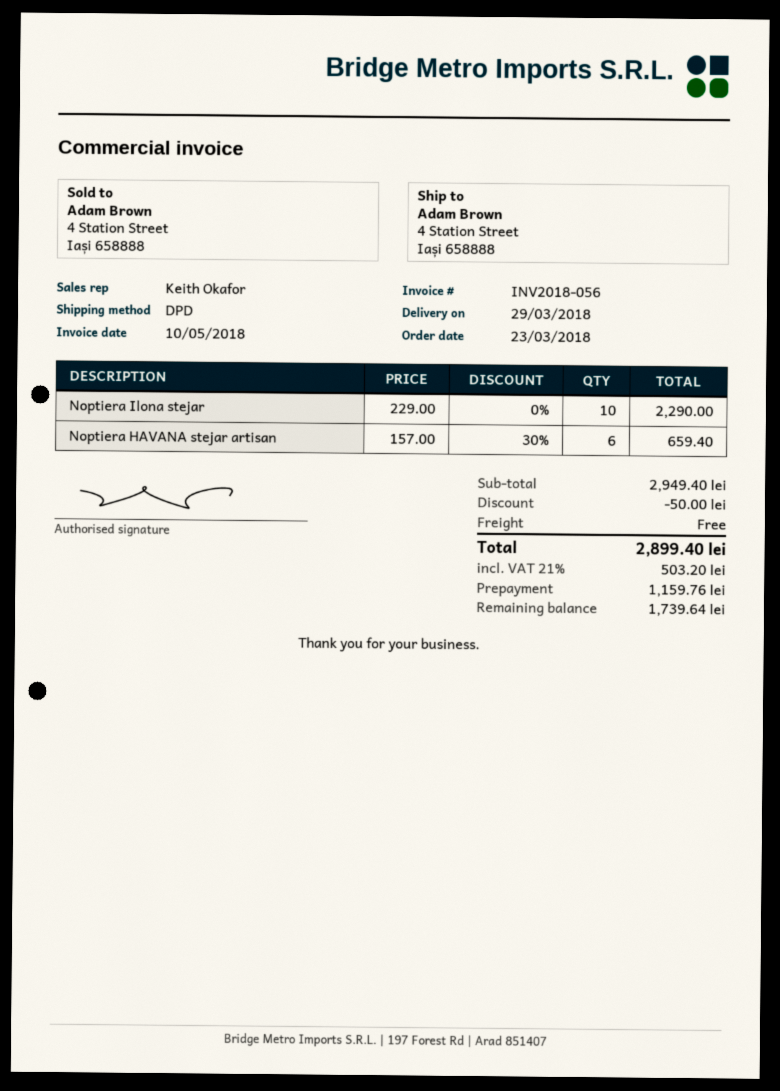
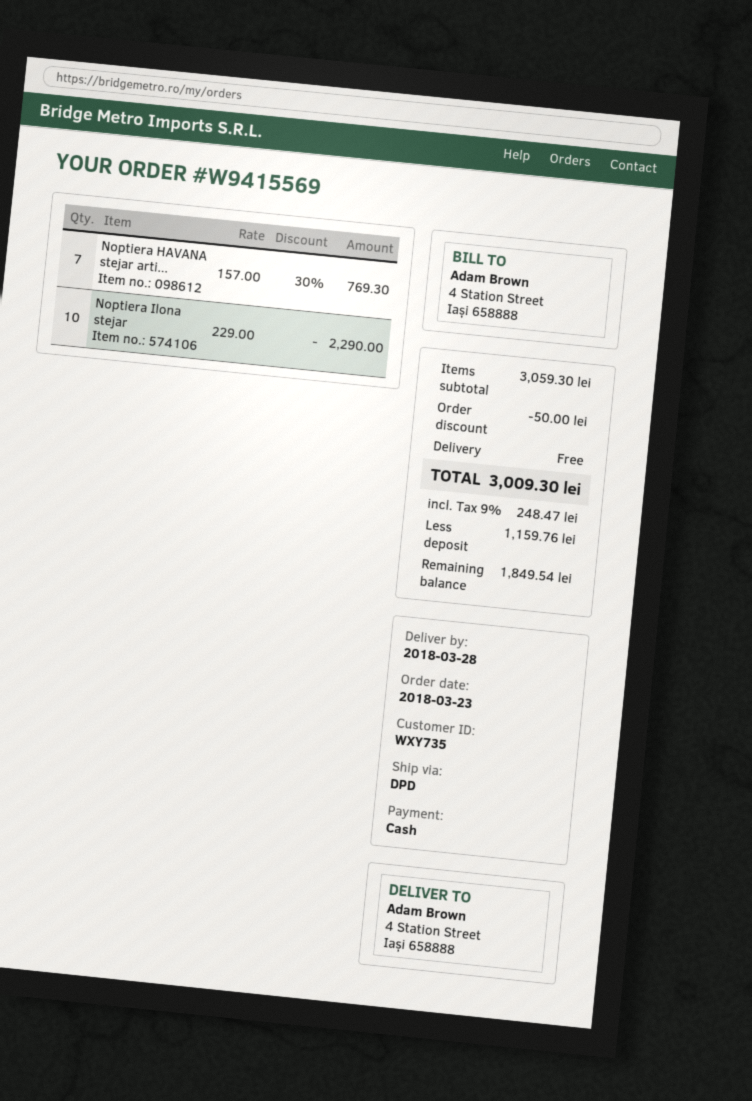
delivery date: 2018-03-29 -> 2018-03-28
Noptiera HAVANA stejar artisan: 6 x 157.00 - 30% = 659.40 -> 7 x 157.00 - 30% = 769.30
subtotal: 2949.40 -> 3059.30
tax: 21% = 503.20 -> 9% = 248.47
total: 2899.40 -> 3009.30
balance: 1739.64 -> 1849.54

